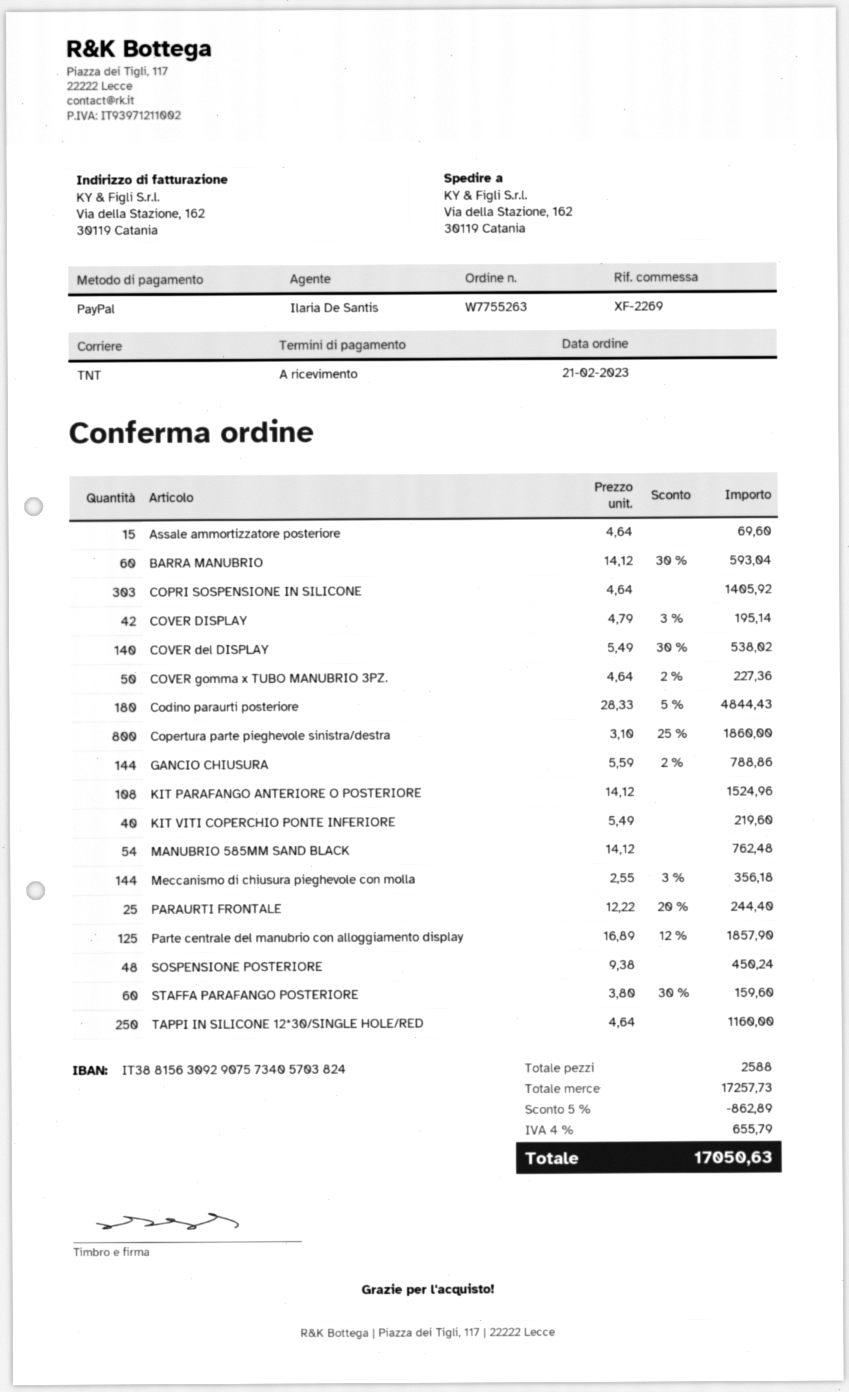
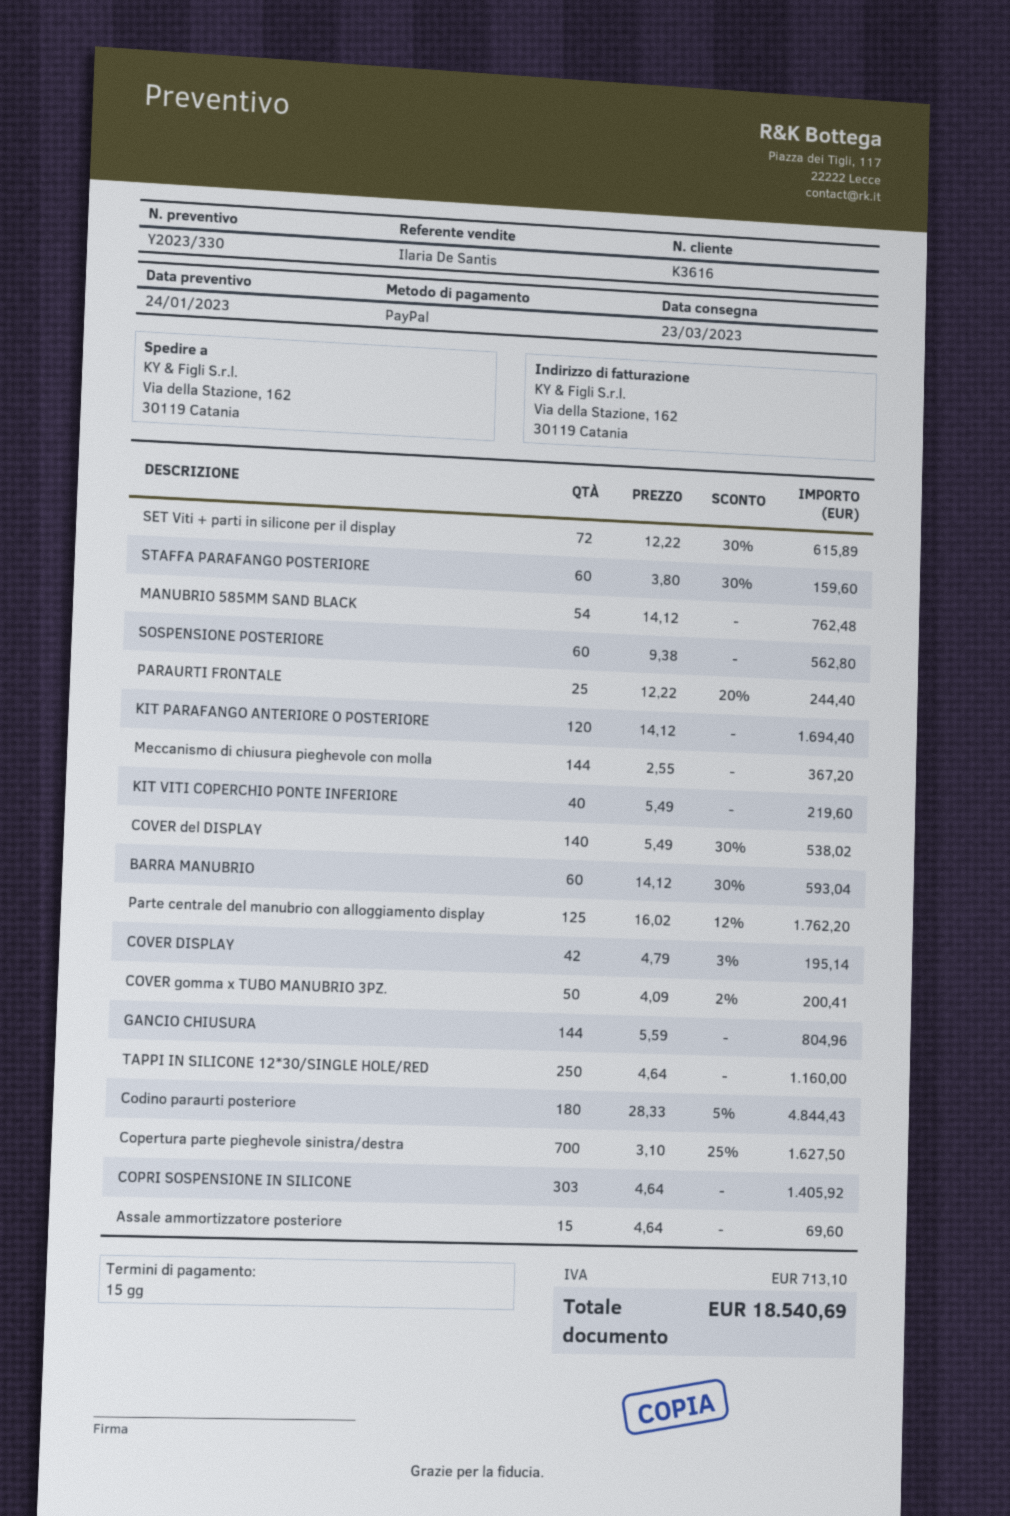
payment terms: on receipt -> 15 days
COVER gomma x TUBO MANUBRIO 3PZ.: 50 x 4.64 - 2% = 227.36 -> 50 x 4.09 - 2% = 200.41
Copertura parte pieghevole sinistra/destra: 800 x 3.10 - 25% = 1860.00 -> 700 x 3.10 - 25% = 1627.50
GANCIO CHIUSURA: 144 x 5.59 - 2% = 788.86 -> 144 x 5.59 = 804.96
KIT PARAFANGO ANTERIORE O POSTERIORE: 108 x 14.12 = 1524.96 -> 120 x 14.12 = 1694.40
Meccanismo di chiusura pieghevole con molla: 144 x 2.55 - 3% = 356.18 -> 144 x 2.55 = 367.20
Parte centrale del manubrio con alloggiamento display: 125 x 16.89 - 12% = 1857.90 -> 125 x 16.02 - 12% = 1762.20
SOSPENSIONE POSTERIORE: 48 x 9.38 = 450.24 -> 60 x 9.38 = 562.80
SET Viti + parti in silicone per il display: none -> 72 x 12.22 - 30% = 615.89
discount: 5% = 862.89 -> none
tax: 655.79 -> 713.10
total: 17050.63 -> 18540.69

